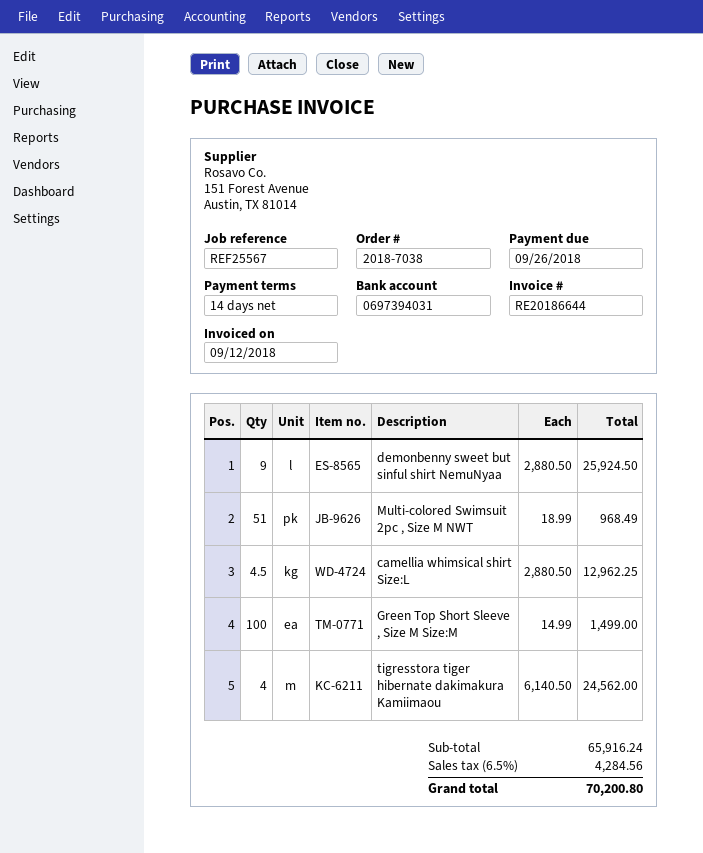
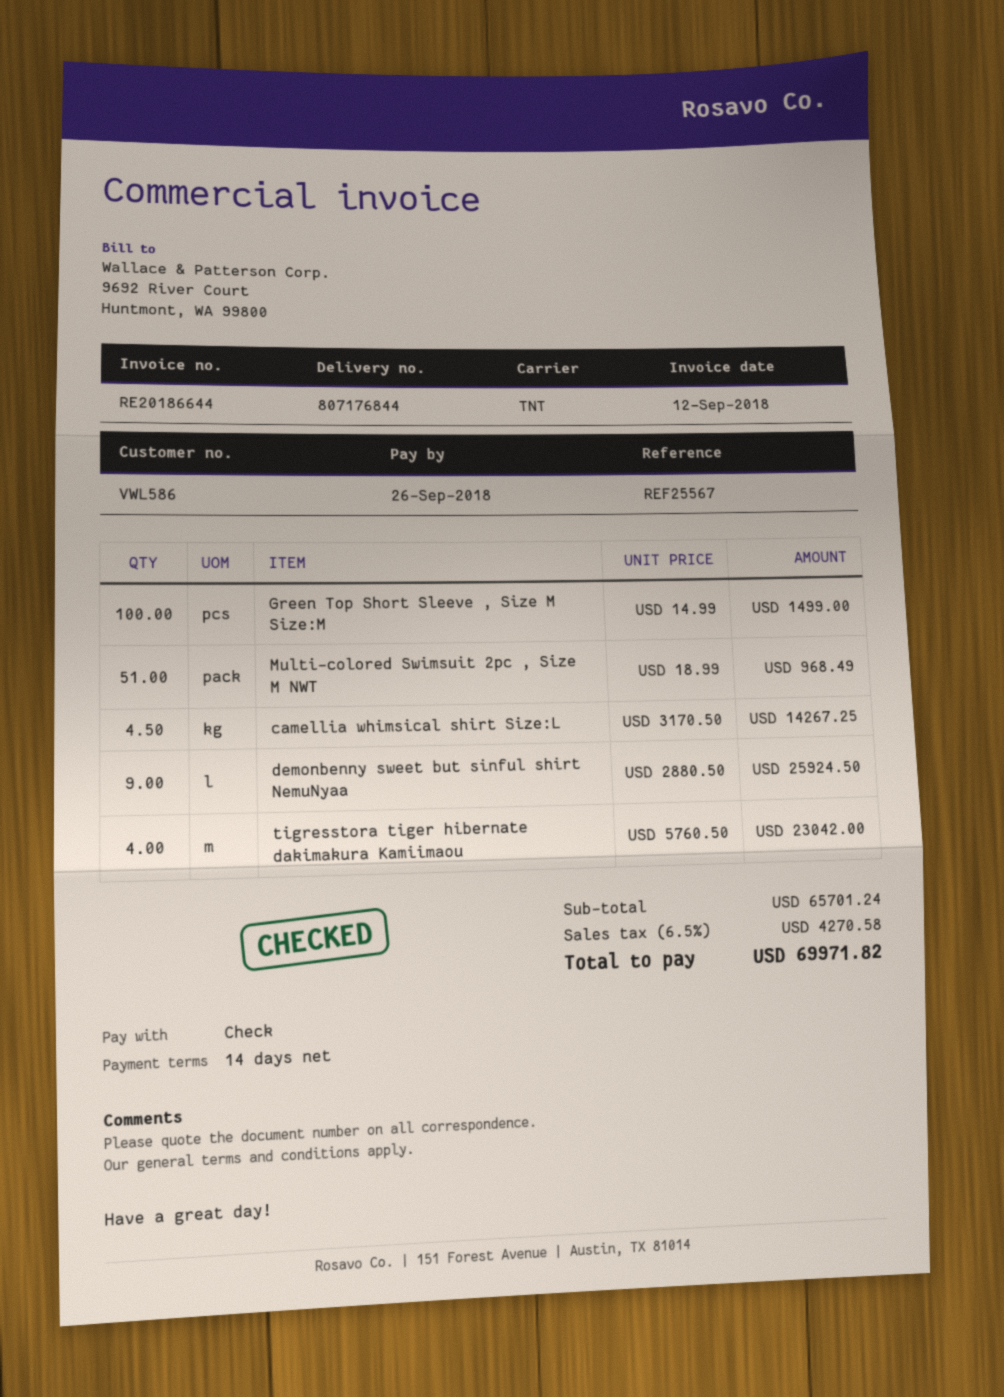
camellia whimsical shirt Size:L: 4.5 x 2880.50 = 12962.25 -> 4.5 x 3170.50 = 14267.25
tigresstora tiger hibernate dakimakura Kamiimaou: 4 x 6140.50 = 24562.00 -> 4 x 5760.50 = 23042.00
subtotal: 65916.24 -> 65701.24
tax: 6.5% = 4284.56 -> 6.5% = 4270.58
total: 70200.80 -> 69971.82

